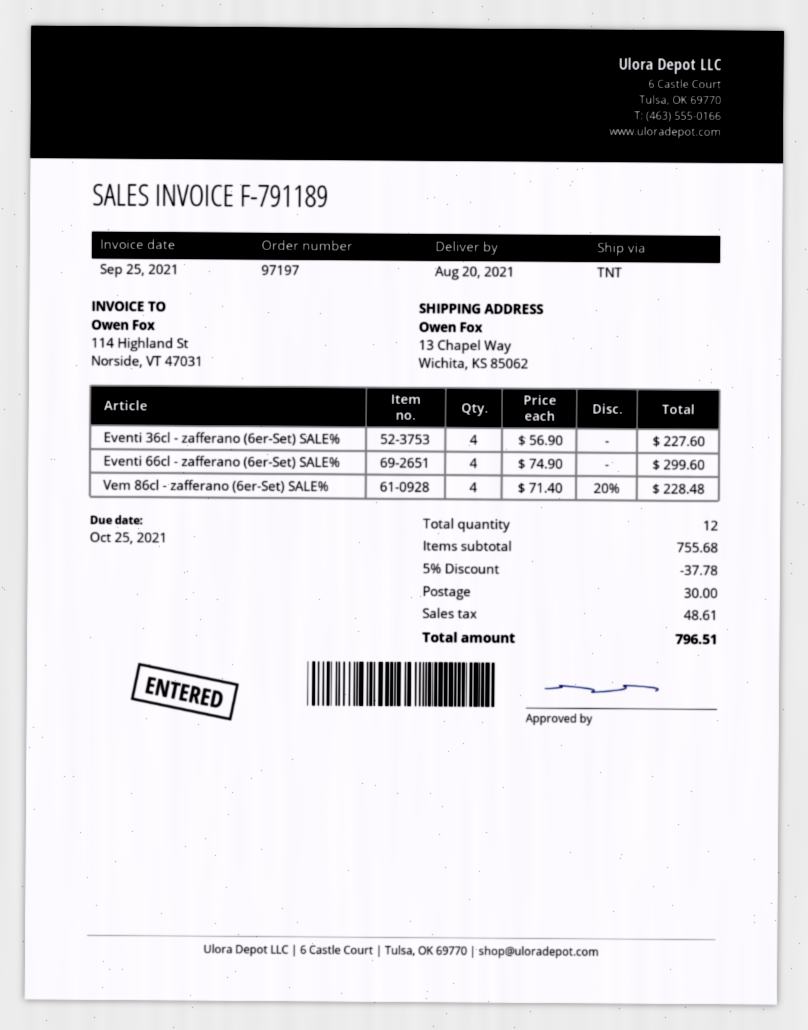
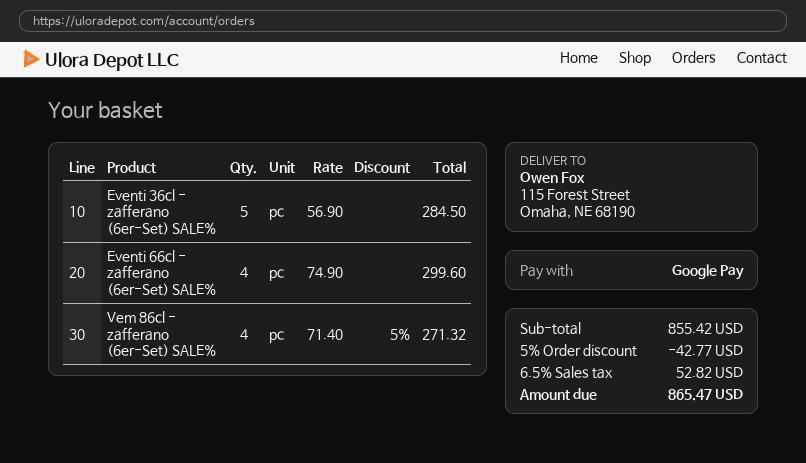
ship to: 13 Chapel Way, Wichita, KS 85062 -> 115 Forest Street, Omaha, NE 68190
Eventi 36cl - zafferano (6er-Set) SALE%: 4 x 56.90 = 227.60 -> 5 x 56.90 = 284.50
Vem 86cl - zafferano (6er-Set) SALE%: 4 x 71.40 - 20% = 228.48 -> 4 x 71.40 - 5% = 271.32
subtotal: 755.68 -> 855.42
discount: 5% = 37.78 -> 5% = 42.77
shipping: 30.00 -> none
tax: 48.61 -> 52.82
total: 796.51 -> 865.47

